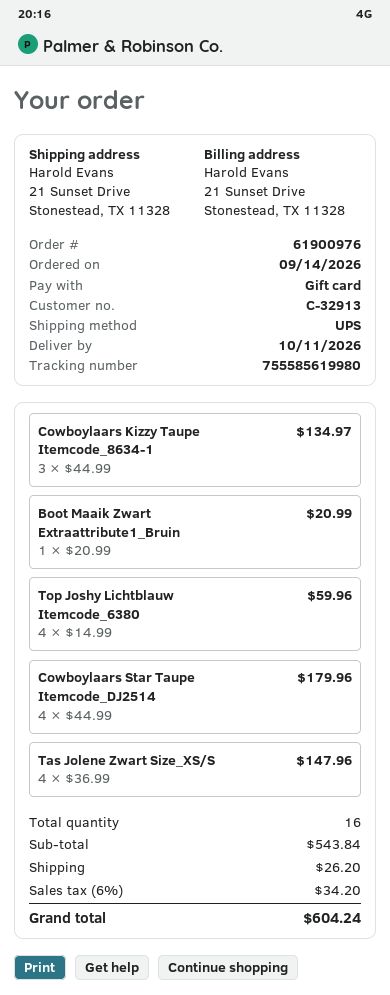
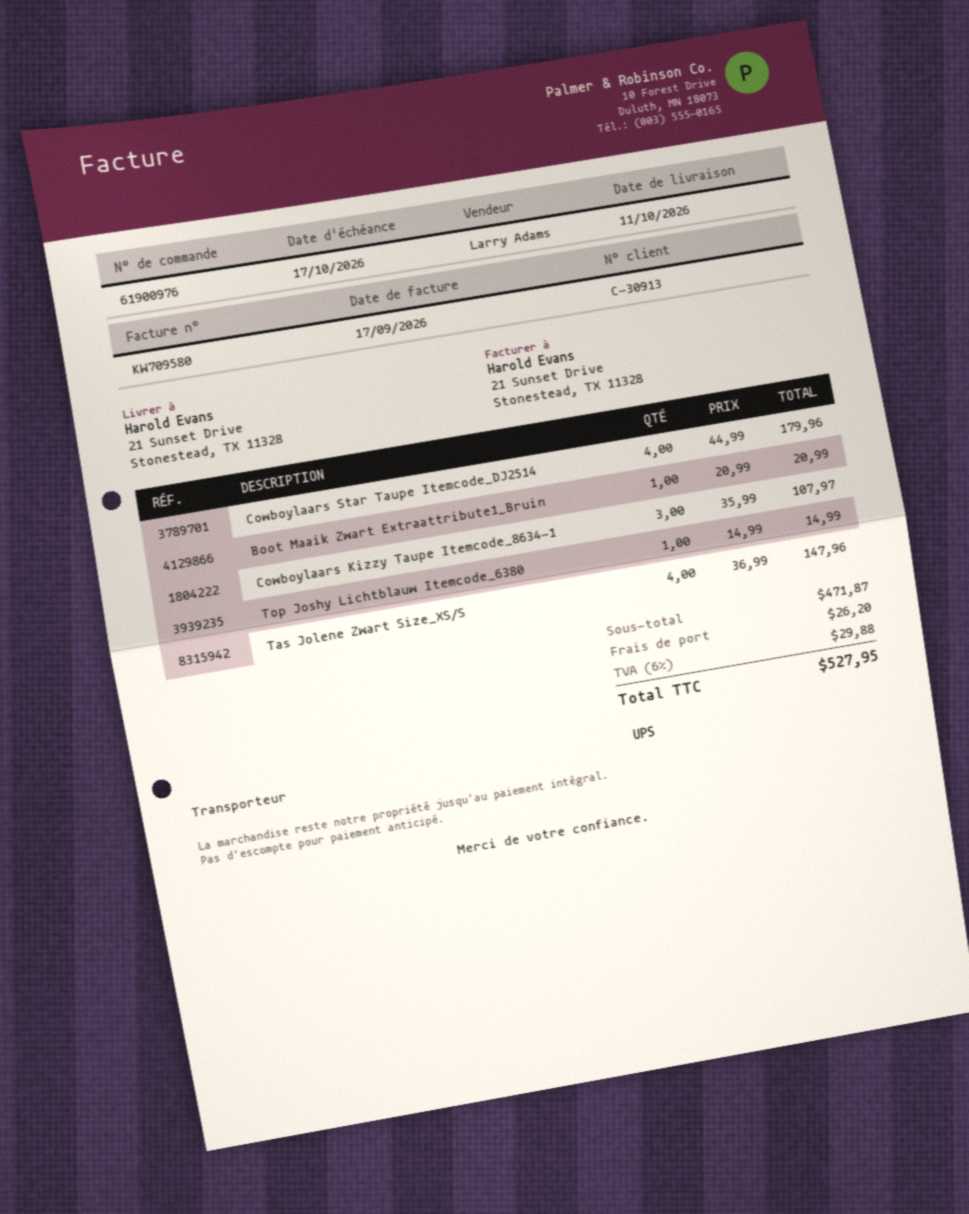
customer number: C-32913 -> C-30913
Cowboylaars Kizzy Taupe Itemcode_8634-1: 3 x 44.99 = 134.97 -> 3 x 35.99 = 107.97
Top Joshy Lichtblauw Itemcode_6380: 4 x 14.99 = 59.96 -> 1 x 14.99 = 14.99
subtotal: 543.84 -> 471.87
tax: 6% = 34.20 -> 6% = 29.88
total: 604.24 -> 527.95

